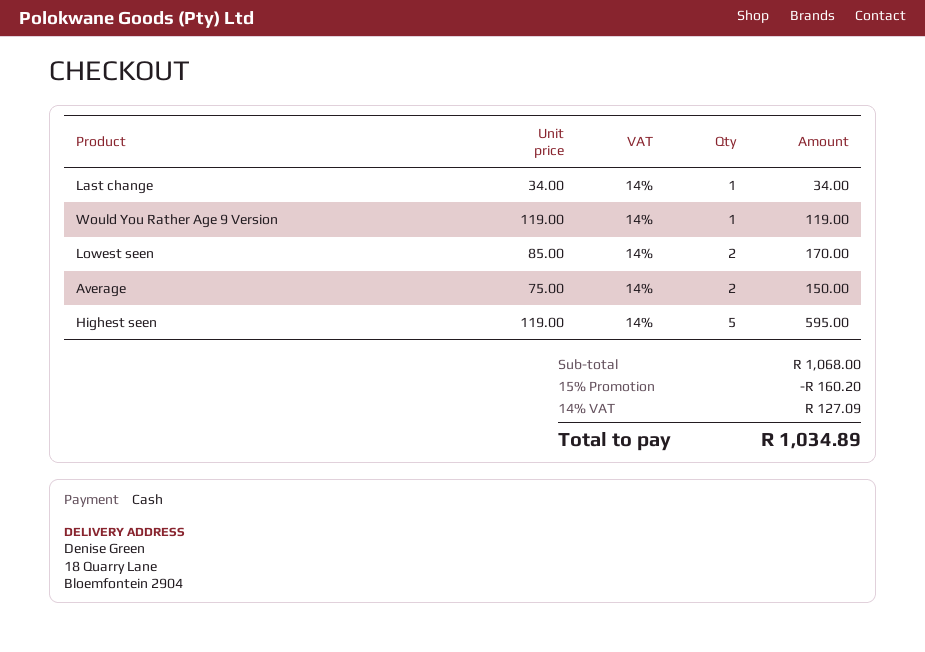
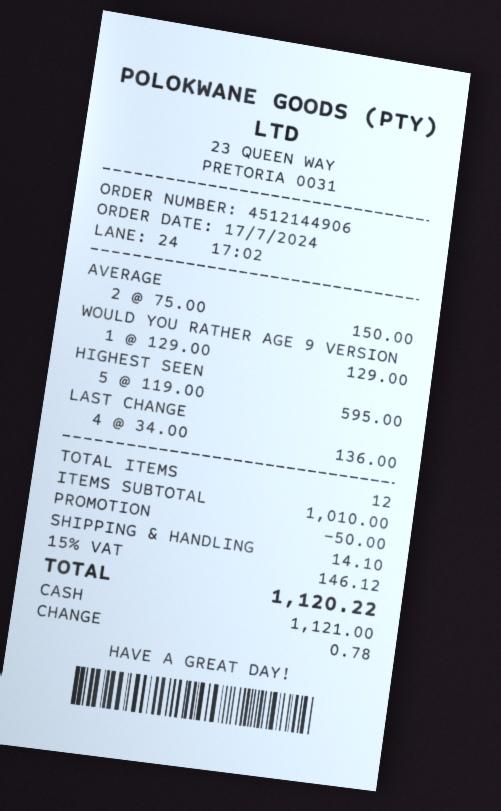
Last change: 1 x 34.00 = 34.00 -> 4 x 34.00 = 136.00
Would You Rather Age 9 Version: 1 x 119.00 = 119.00 -> 1 x 129.00 = 129.00
Lowest seen: 2 x 85.00 = 170.00 -> none
subtotal: 1068.00 -> 1010.00
discount: 160.20 -> 50.00
shipping: none -> 14.10
tax: 14% = 127.09 -> 15% = 146.12
total: 1034.89 -> 1120.22

